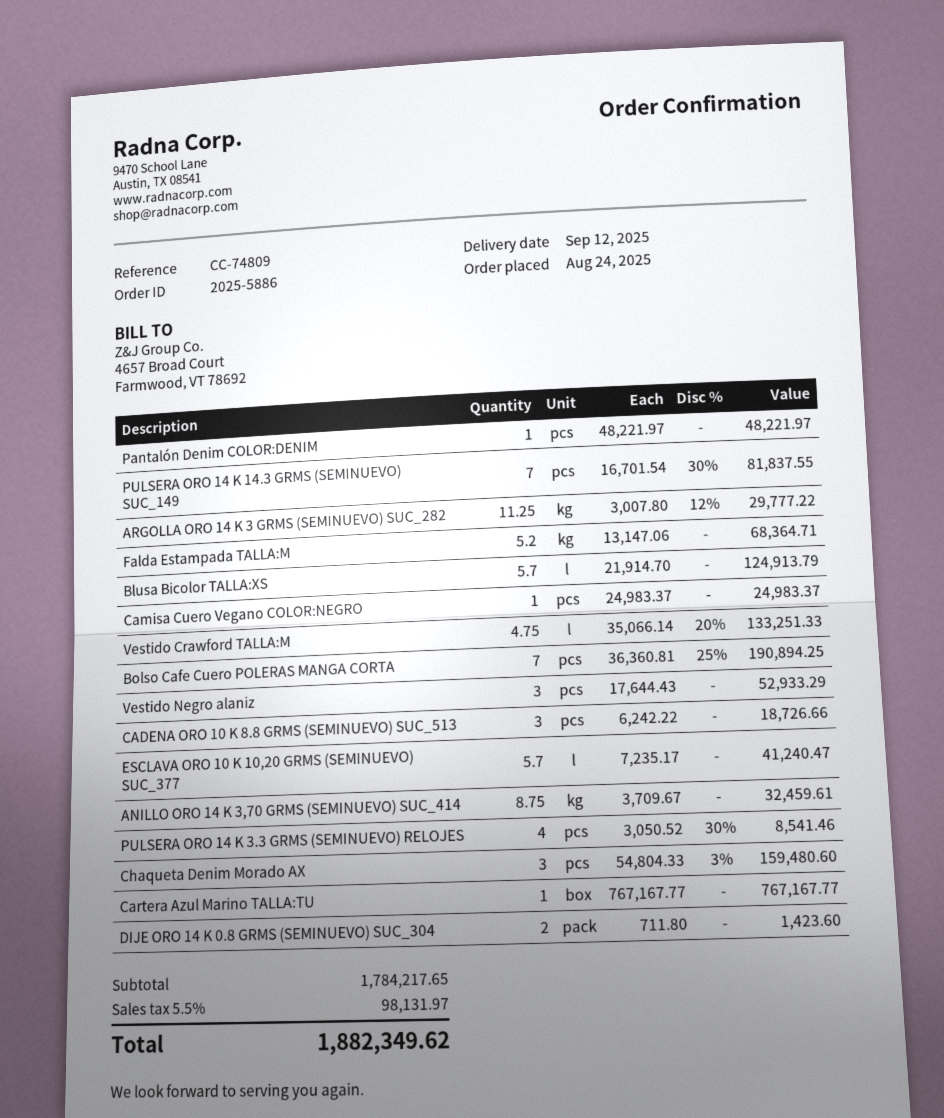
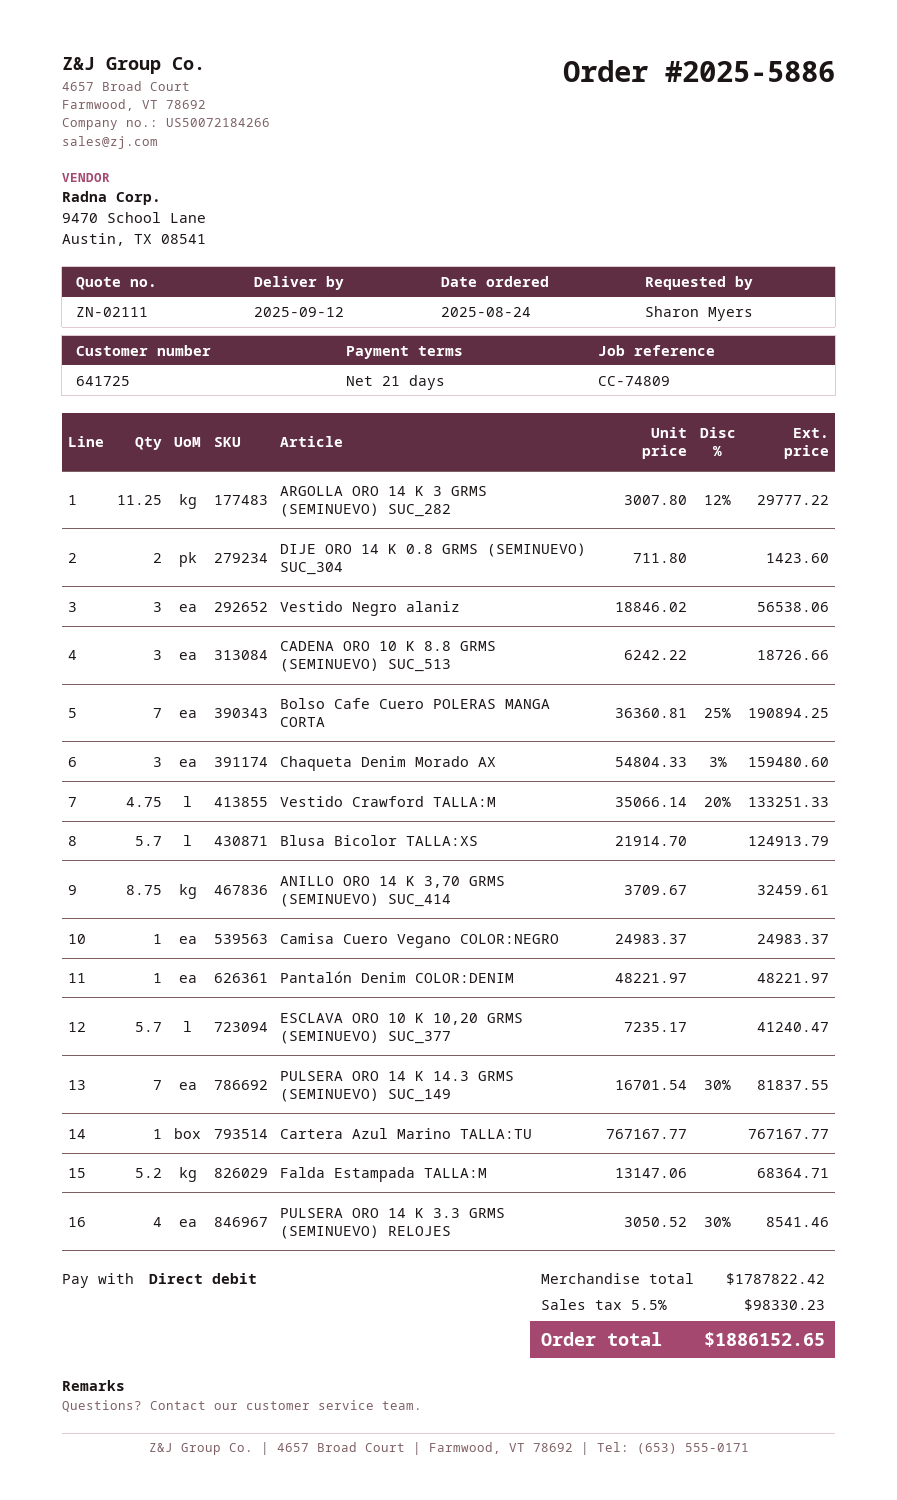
Vestido Negro alaniz: 3 x 17644.43 = 52933.29 -> 3 x 18846.02 = 56538.06
subtotal: 1784217.65 -> 1787822.42
tax: 5.5% = 98131.97 -> 5.5% = 98330.23
total: 1882349.62 -> 1886152.65

